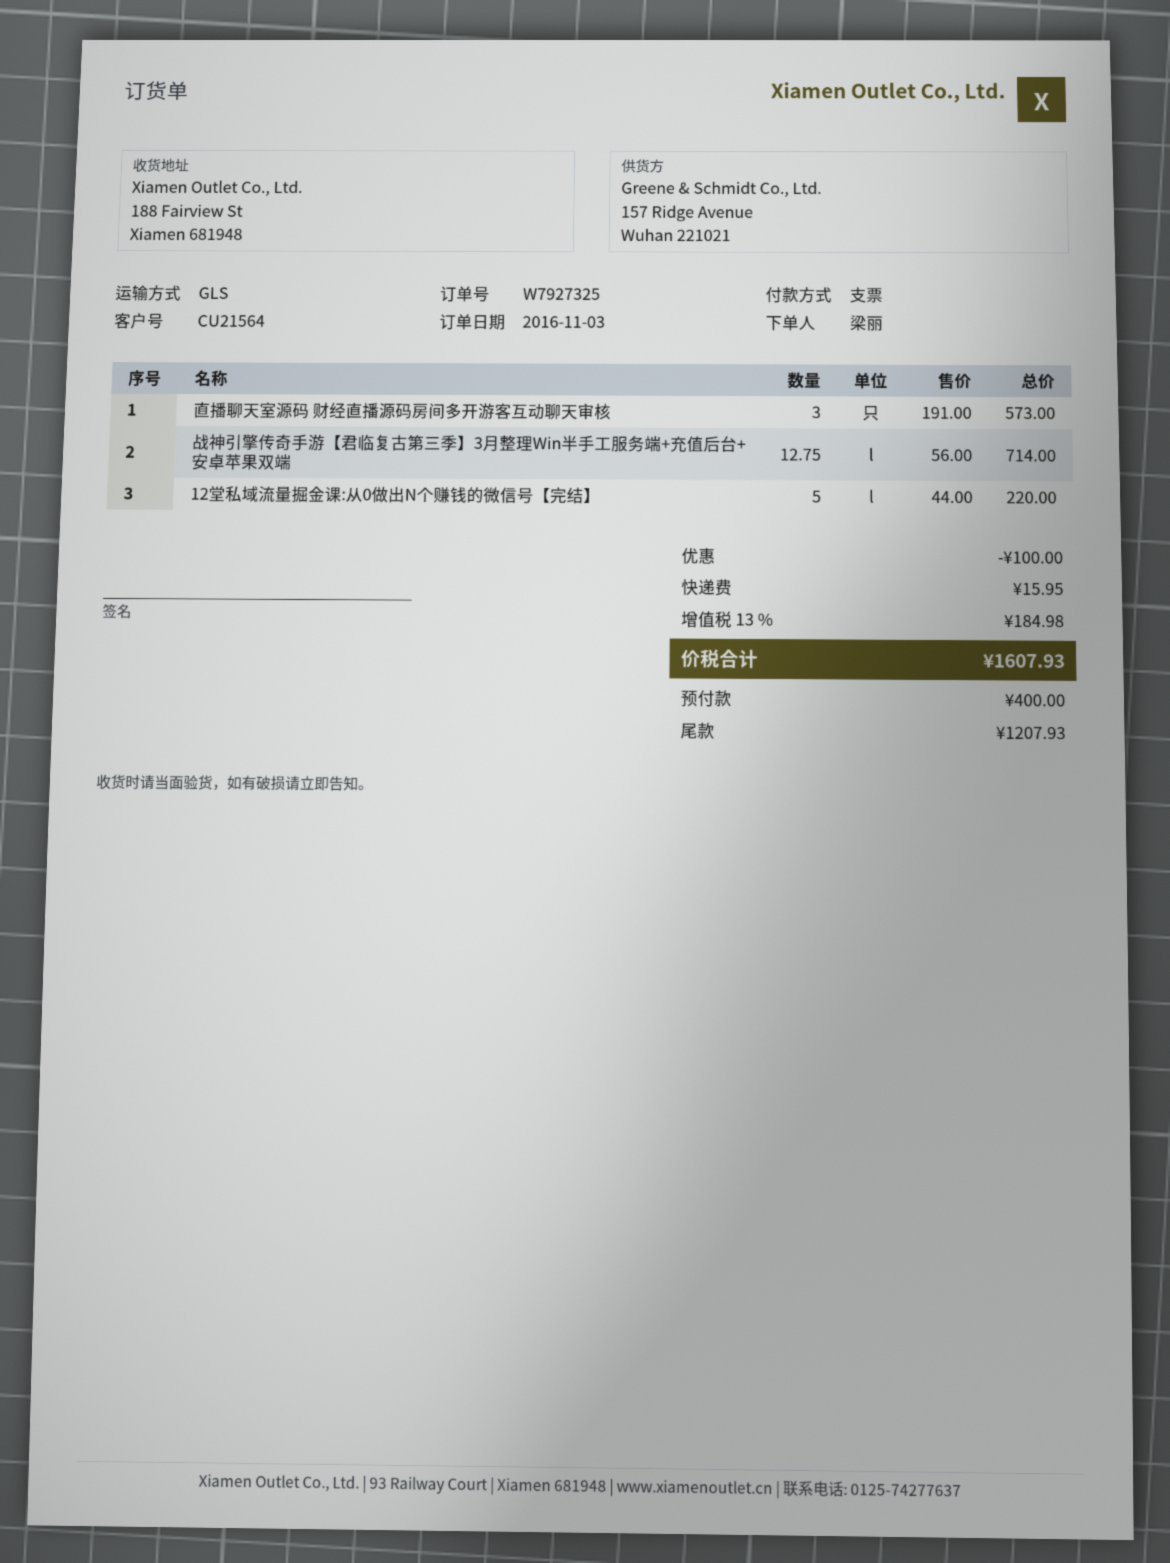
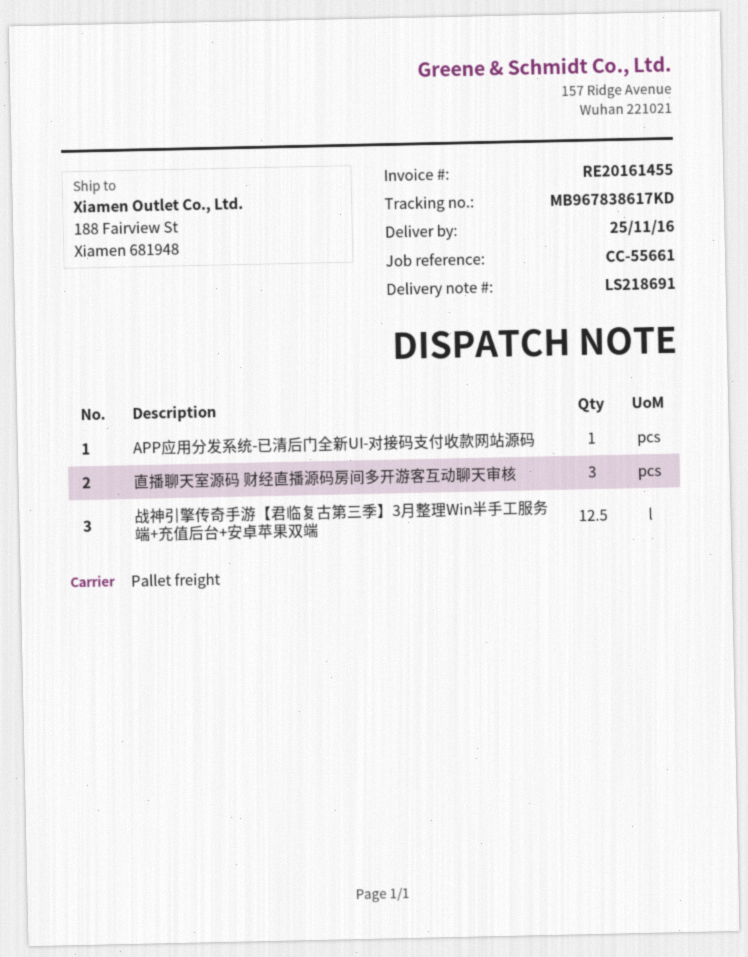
shipping method: GLS -> pallet freight
战神引擎传奇手游【君临复古第三季】3月整理Win半手工服务端+充值后台+安卓苹果双端: 12.75 -> 12.5
12堂私域流量掘金课:从0做出N个赚钱的微信号【完结】: 5 -> none
APP应用分发系统-已清后门全新UI-对接码支付收款网站源码: none -> 1

